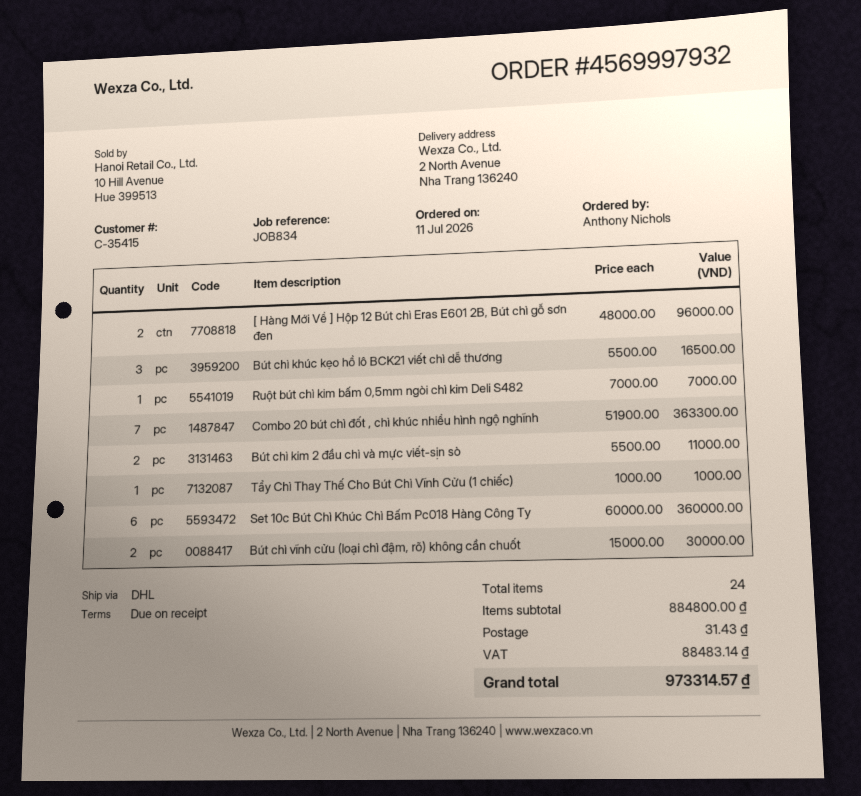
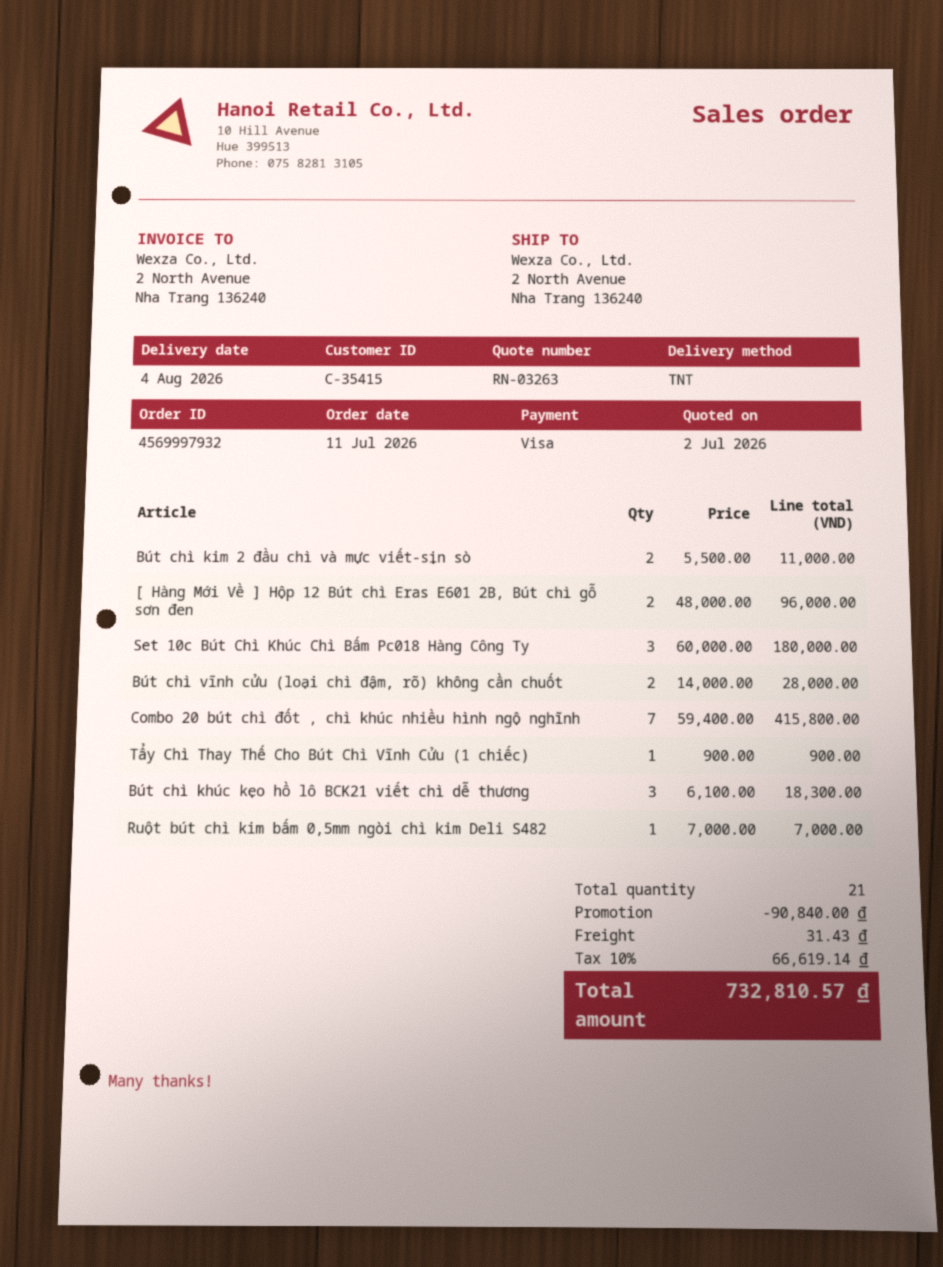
shipping method: DHL -> TNT
Bút chì khúc kẹo hồ lô BCK21 viết chì dễ thương: 3 x 5500.00 = 16500.00 -> 3 x 6100.00 = 18300.00
Combo 20 bút chì đốt , chì khúc nhiều hình ngộ nghĩnh: 7 x 51900.00 = 363300.00 -> 7 x 59400.00 = 415800.00
Tẩy Chì Thay Thế Cho Bút Chì Vĩnh Cửu (1 chiếc): 1 x 1000.00 = 1000.00 -> 1 x 900.00 = 900.00
Set 10c Bút Chì Khúc Chì Bấm Pc018 Hàng Công Ty: 6 x 60000.00 = 360000.00 -> 3 x 60000.00 = 180000.00
Bút chì vĩnh cửu (loại chì đậm, rõ) không cần chuốt: 2 x 15000.00 = 30000.00 -> 2 x 14000.00 = 28000.00
total quantity: 24 -> 21
discount: none -> 90840.00
tax: 88483.14 -> 66619.14
total: 973314.57 -> 732810.57

